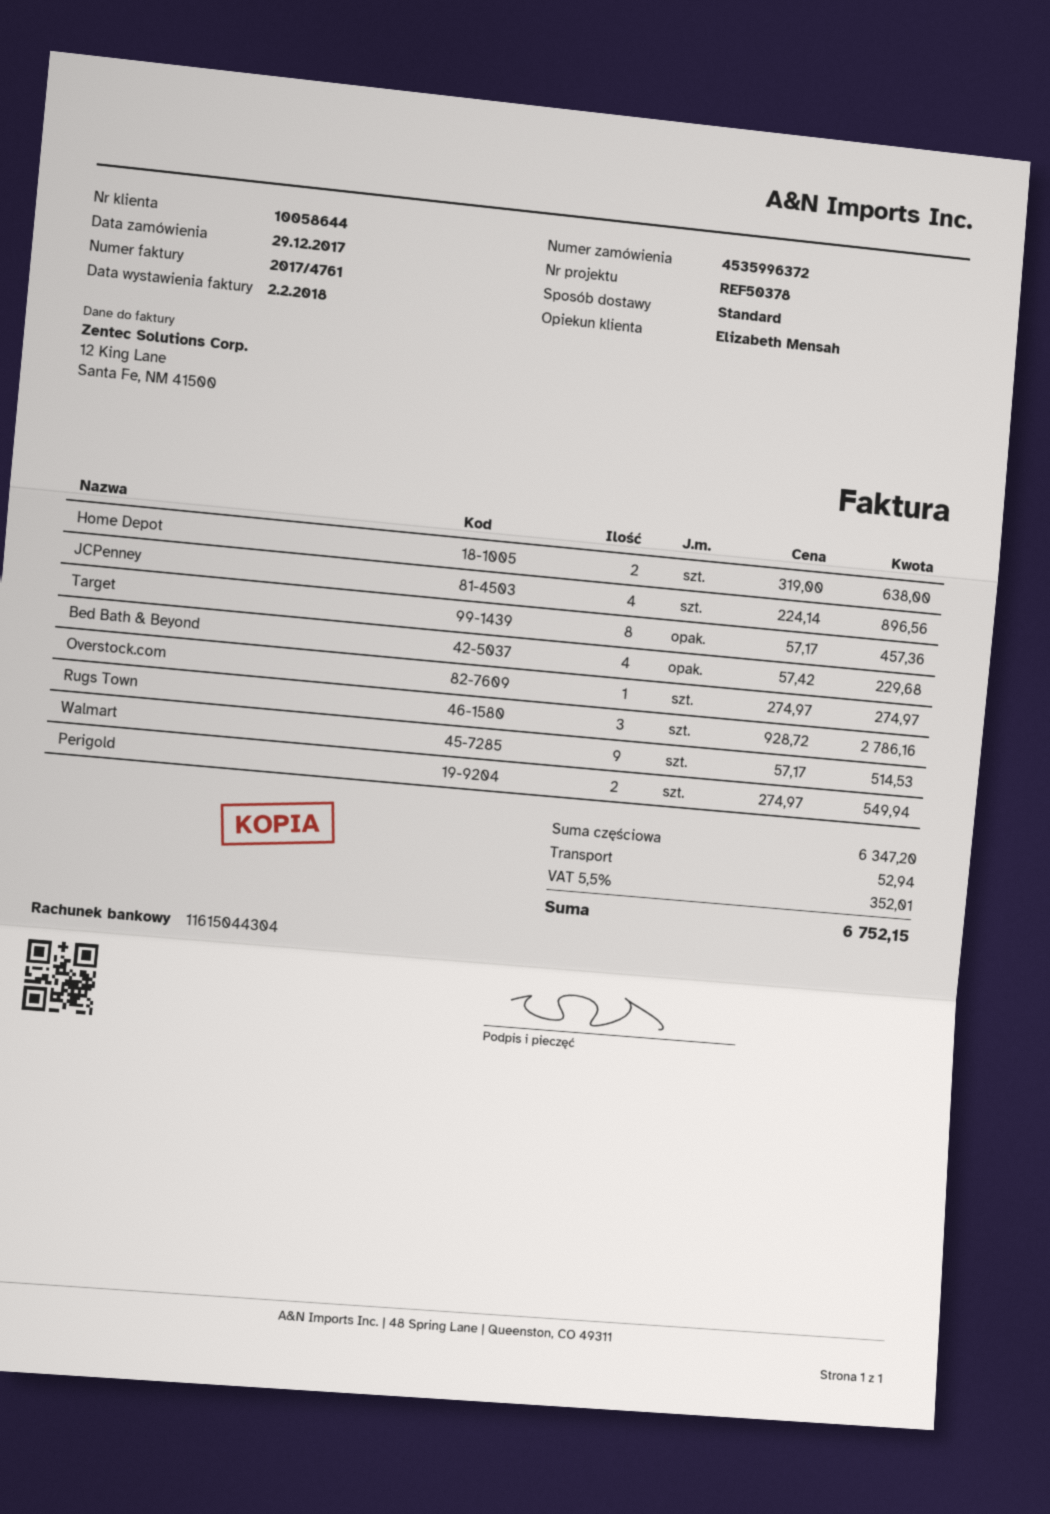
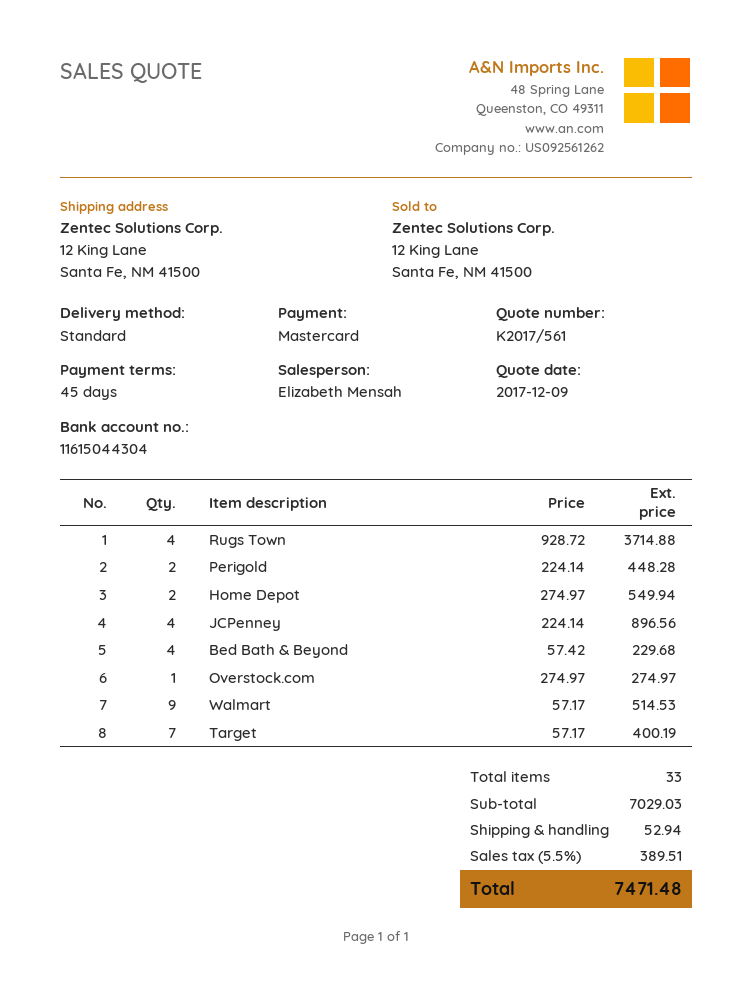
Home Depot: 2 x 319.00 = 638.00 -> 2 x 274.97 = 549.94
Target: 8 x 57.17 = 457.36 -> 7 x 57.17 = 400.19
Rugs Town: 3 x 928.72 = 2786.16 -> 4 x 928.72 = 3714.88
Perigold: 2 x 274.97 = 549.94 -> 2 x 224.14 = 448.28
subtotal: 6347.20 -> 7029.03
tax: 5.5% = 352.01 -> 5.5% = 389.51
total: 6752.15 -> 7471.48

